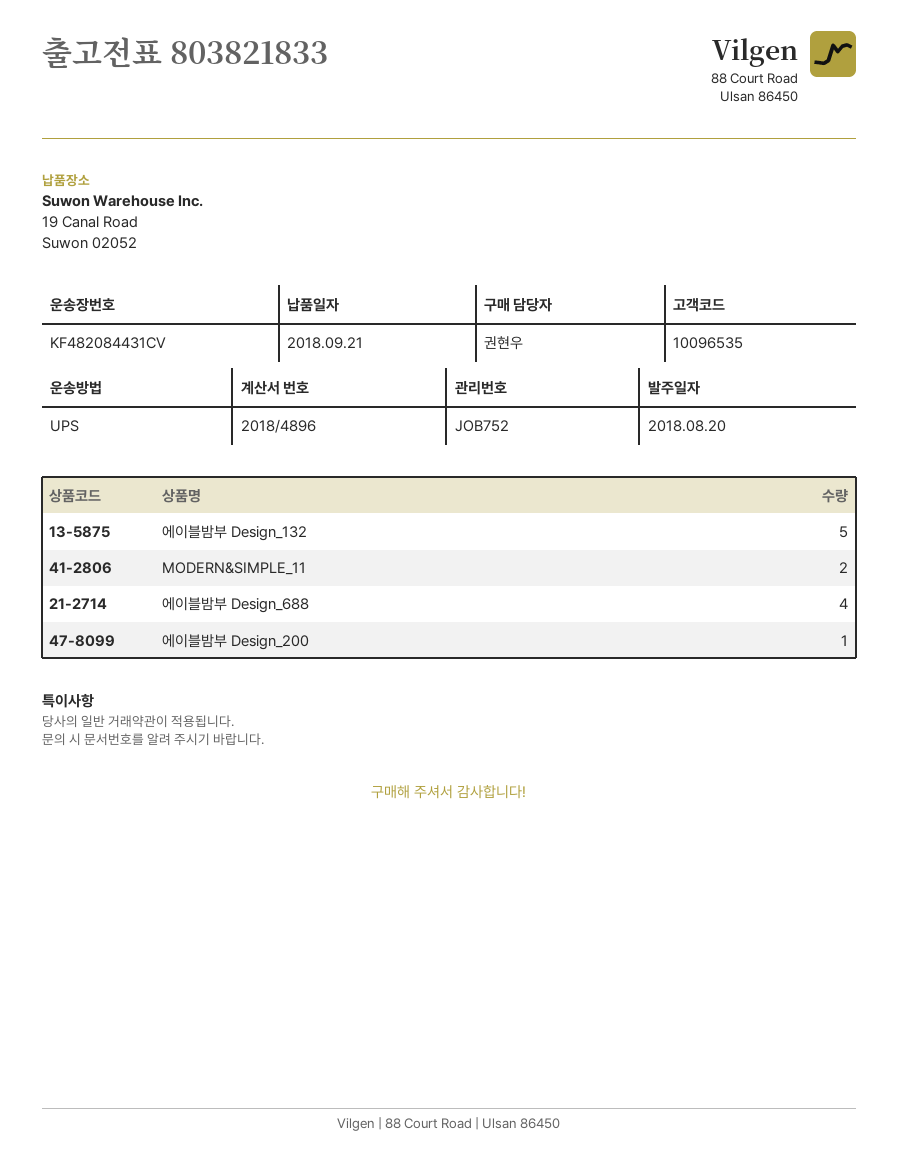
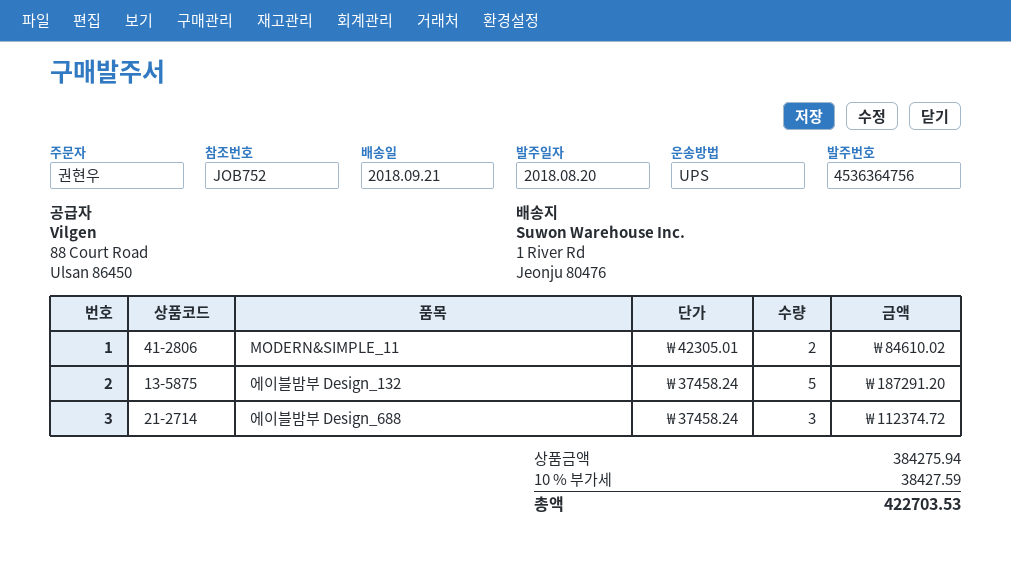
ship to: 19 Canal Road, Suwon 02052 -> 1 River Rd, Jeonju 80476
에이블밤부 Design_688: 4 -> 3
에이블밤부 Design_200: 1 -> none

